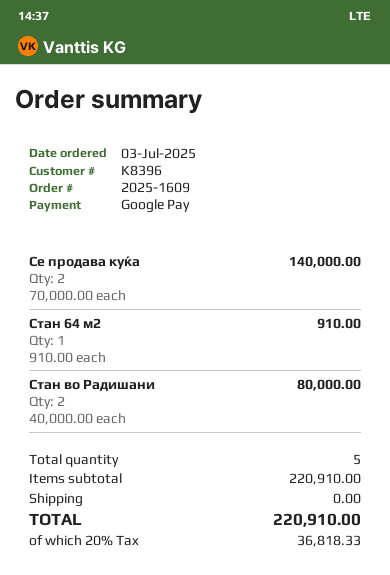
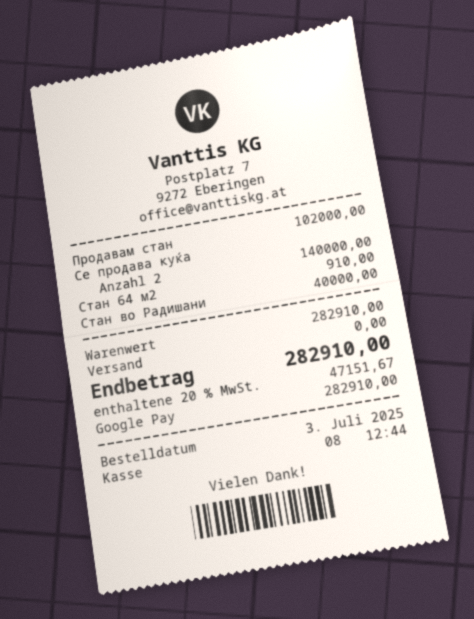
Стан во Радишани: 2 for 80000.00 -> 1 for 40000.00
Продавам стан: none -> 1 for 102000.00
subtotal: 220910.00 -> 282910.00
tax: 20% = 36818.33 -> 20% = 47151.67
total: 220910.00 -> 282910.00

